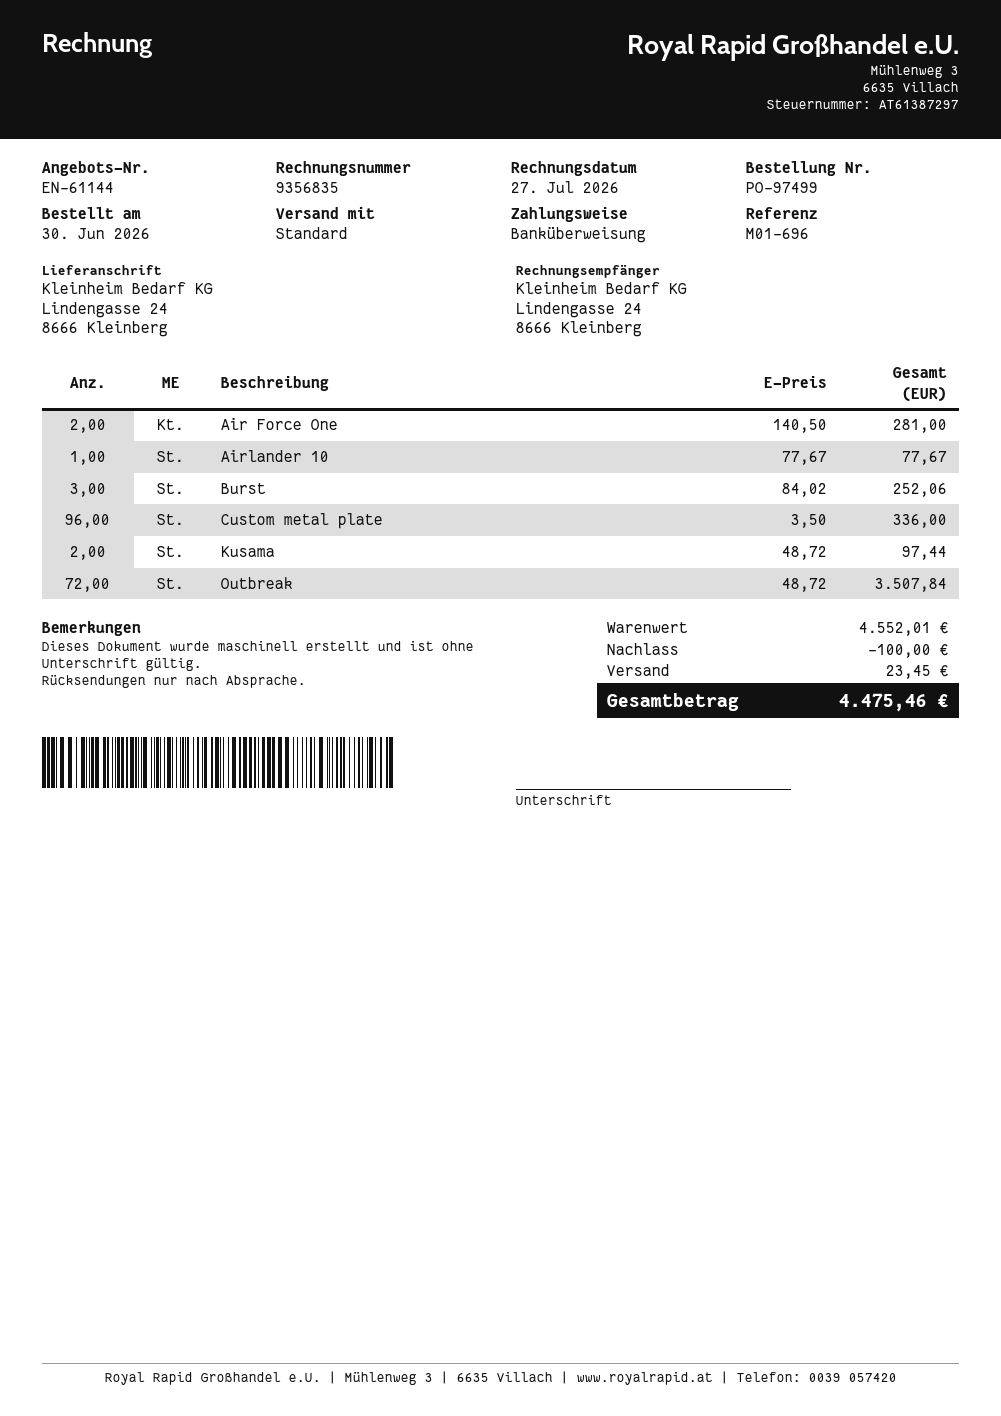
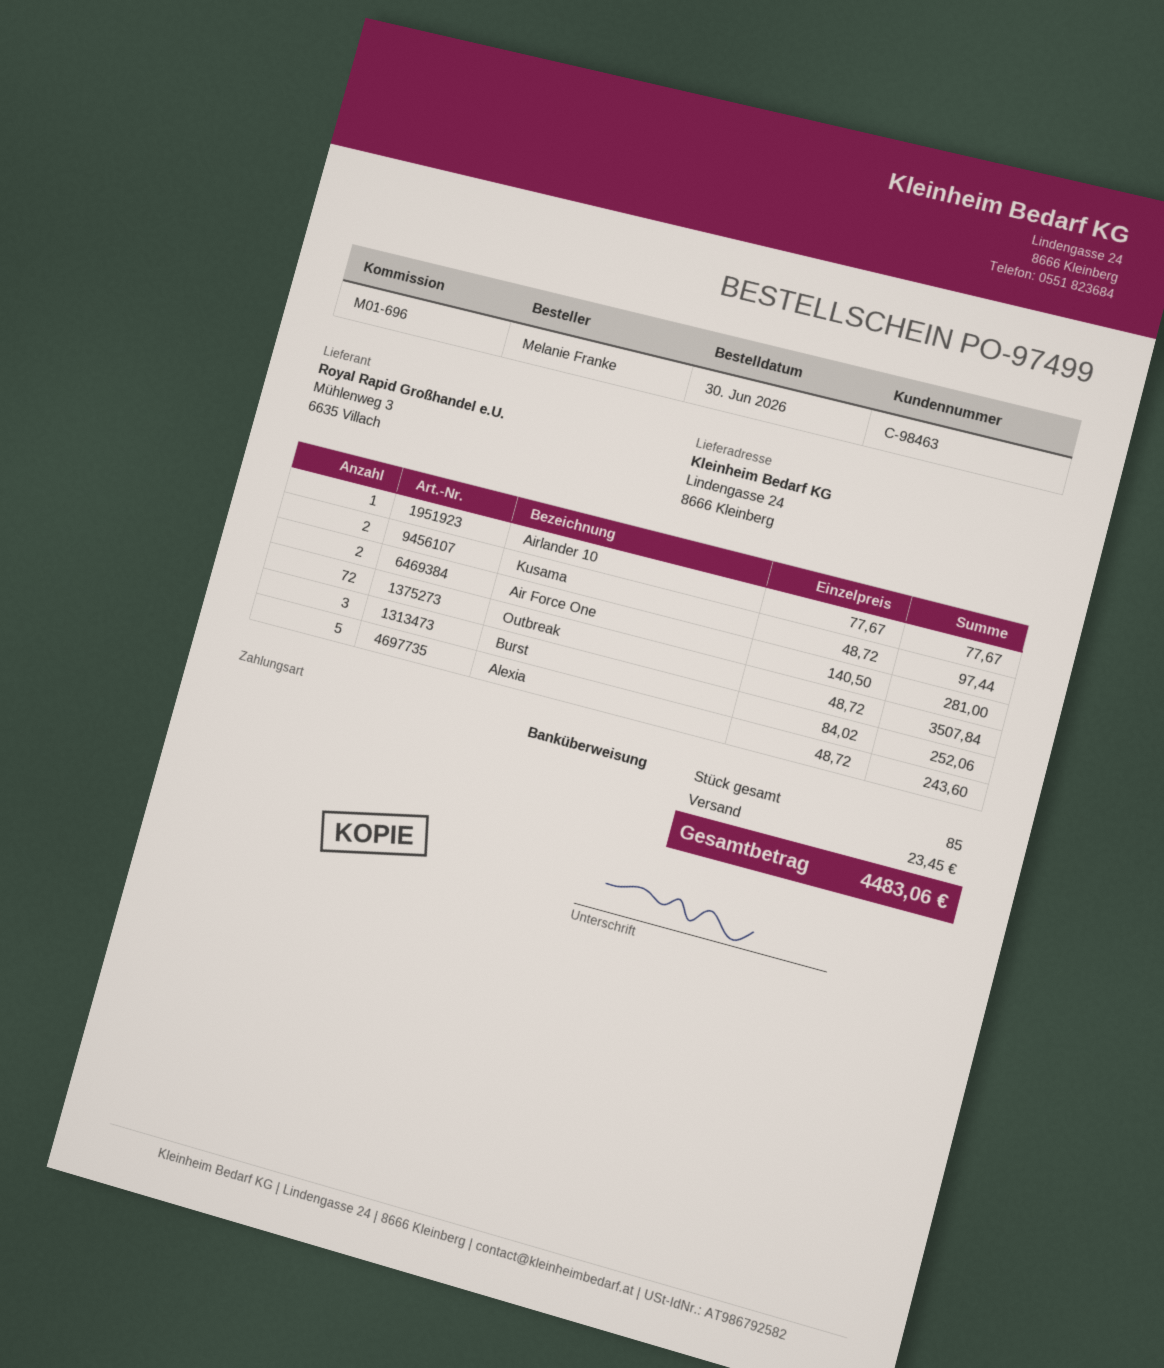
Custom metal plate: 96 x 3.50 = 336.00 -> none
Alexia: none -> 5 x 48.72 = 243.60
discount: 100.00 -> none
total: 4475.46 -> 4483.06

